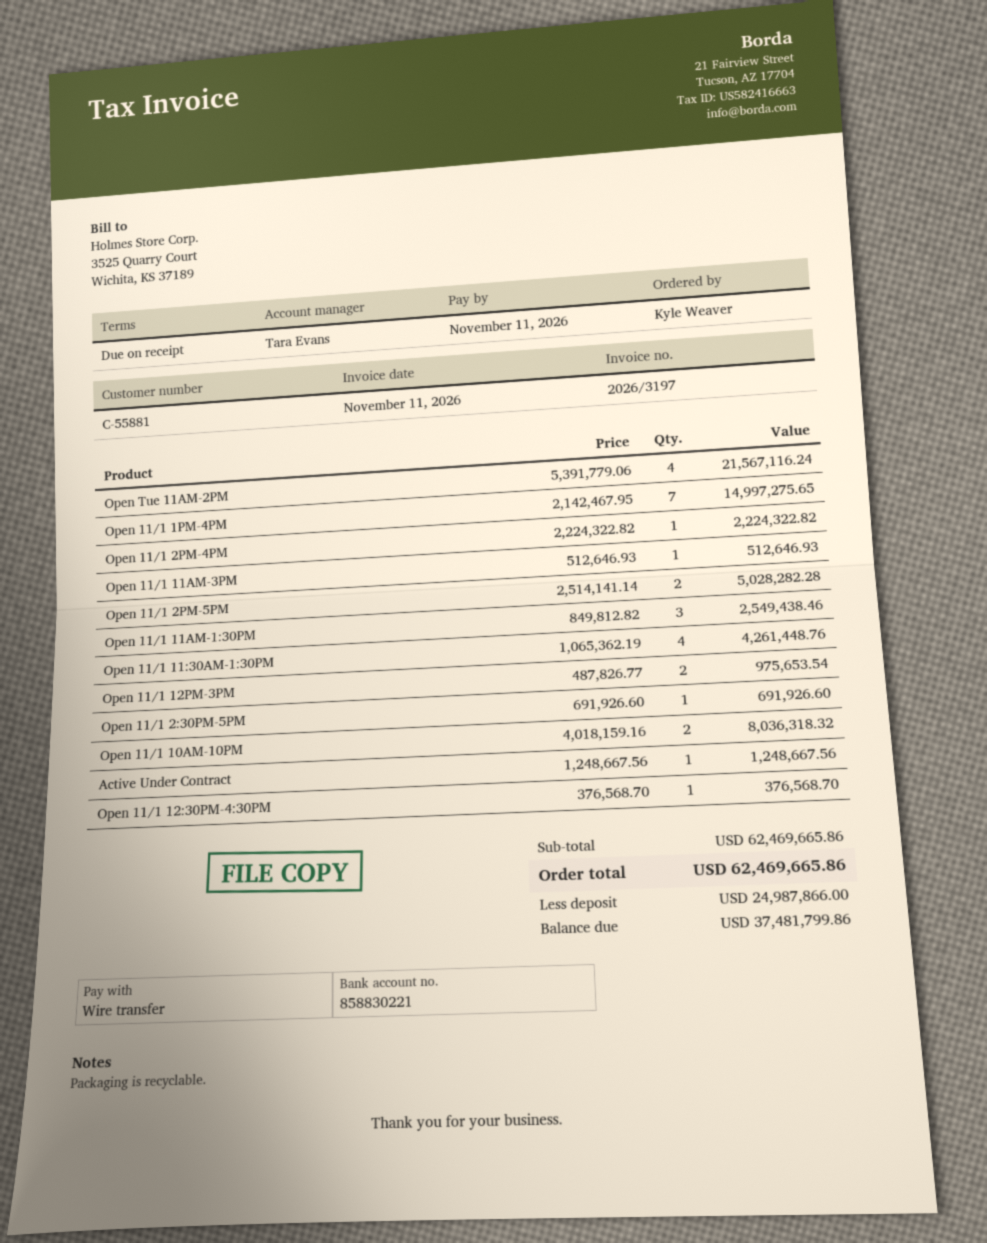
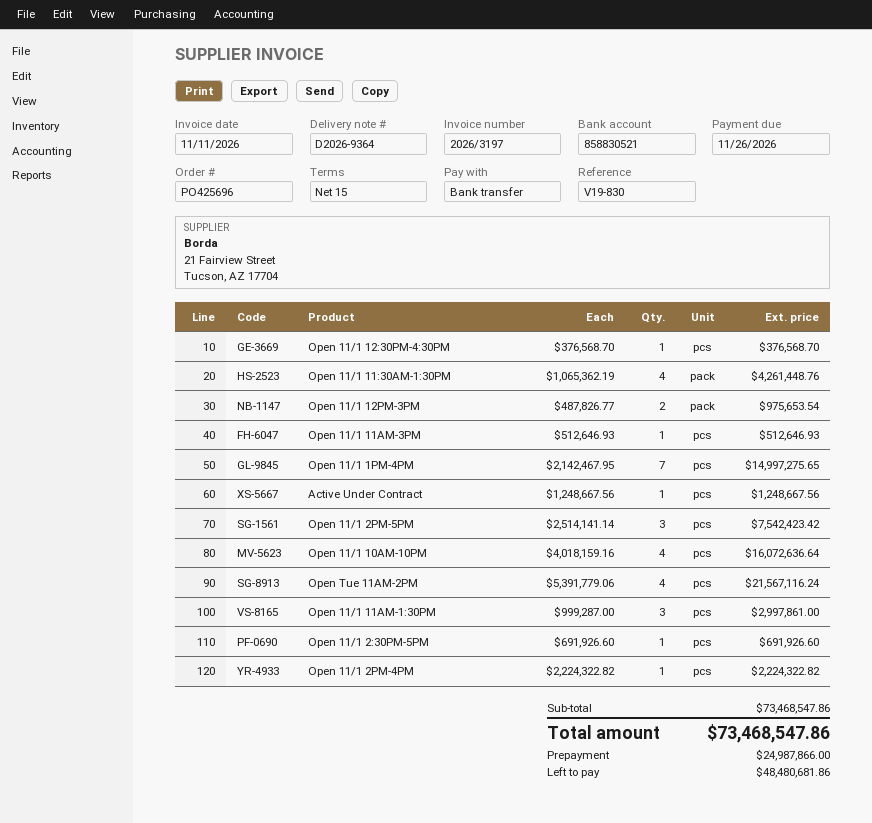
payment terms: on receipt -> 15 days
due date: 2026-11-11 -> 2026-11-26
bank account: 858830221 -> 858830521
Open 11/1 2PM-5PM: 2 x 2514141.14 = 5028282.28 -> 3 x 2514141.14 = 7542423.42
Open 11/1 11AM-1:30PM: 3 x 849812.82 = 2549438.46 -> 3 x 999287.00 = 2997861.00
Open 11/1 10AM-10PM: 2 x 4018159.16 = 8036318.32 -> 4 x 4018159.16 = 16072636.64
subtotal: 62469665.86 -> 73468547.86
total: 62469665.86 -> 73468547.86
balance: 37481799.86 -> 48480681.86

